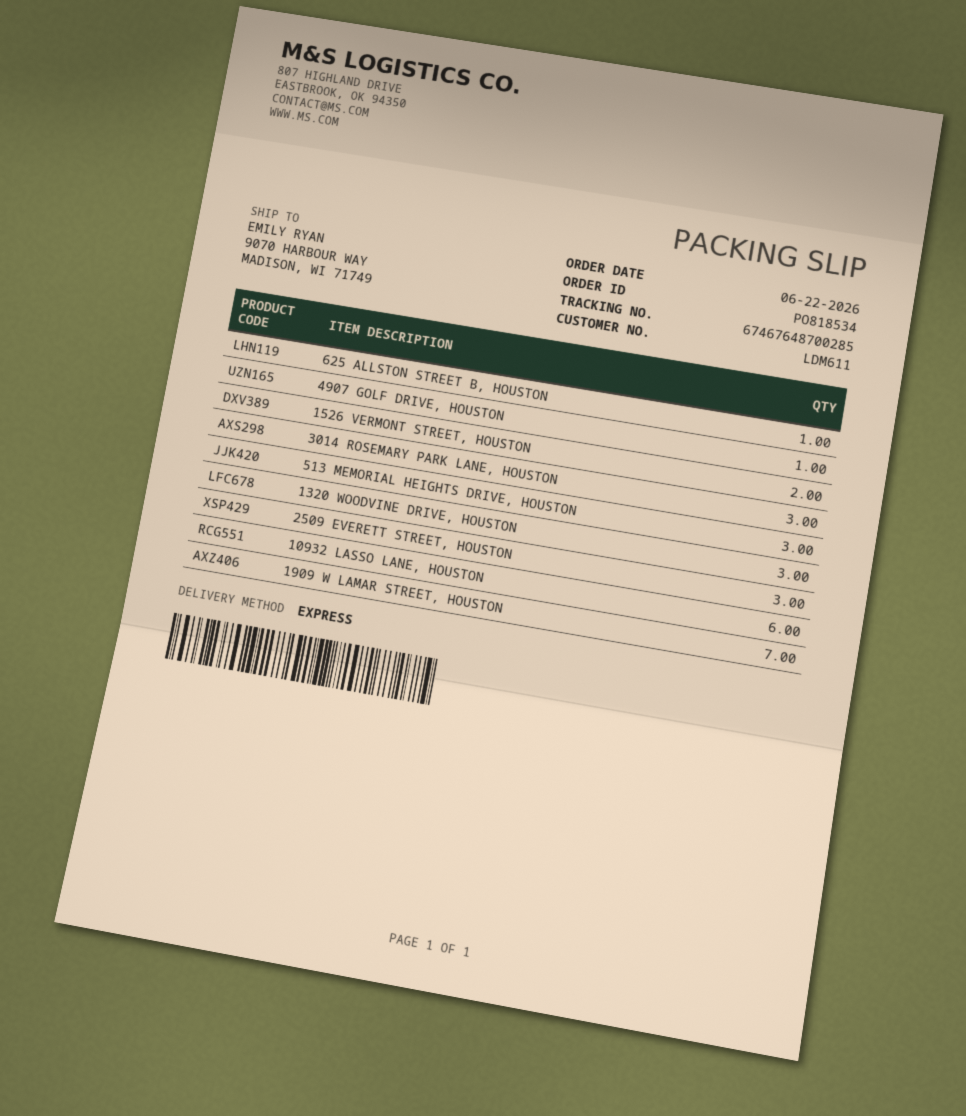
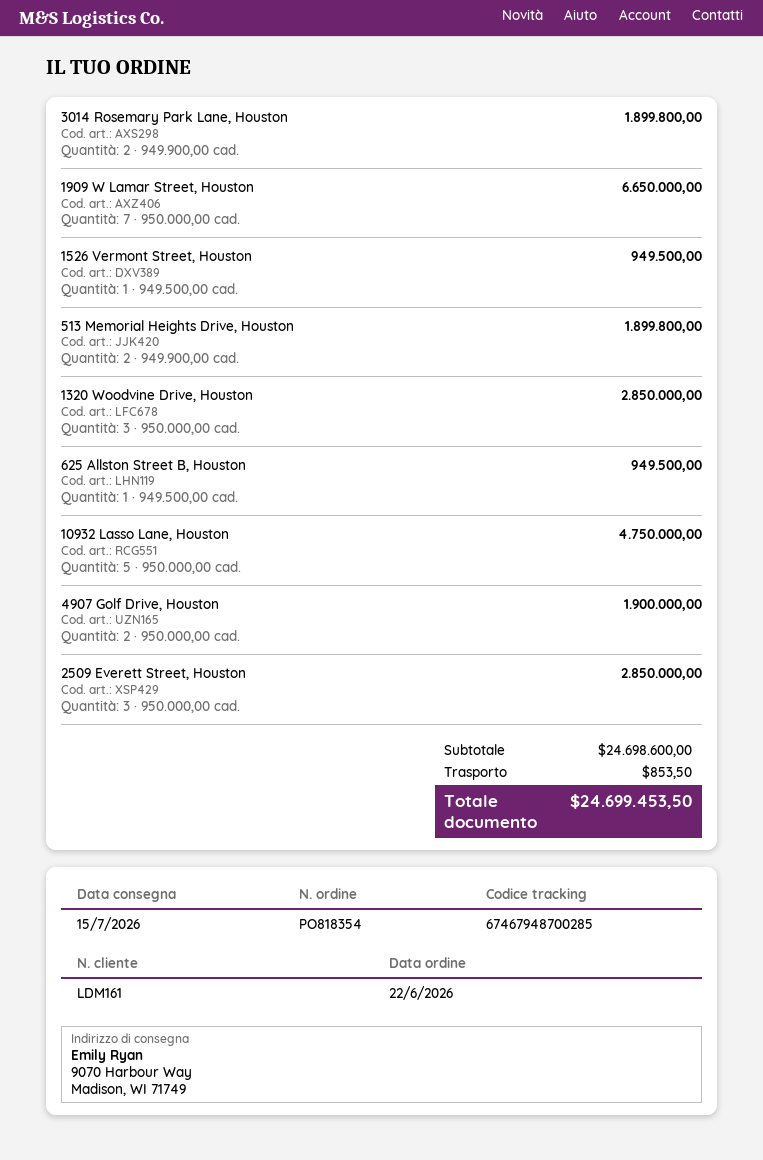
order number: PO818534 -> PO818354
customer number: LDM611 -> LDM161
tracking number: 67467648700285 -> 67467948700285
4907 GOLF DRIVE, HOUSTON: 1 -> 2
1526 VERMONT STREET, HOUSTON: 2 -> 1
3014 ROSEMARY PARK LANE, HOUSTON: 3 -> 2
513 MEMORIAL HEIGHTS DRIVE, HOUSTON: 3 -> 2
10932 LASSO LANE, HOUSTON: 6 -> 5

